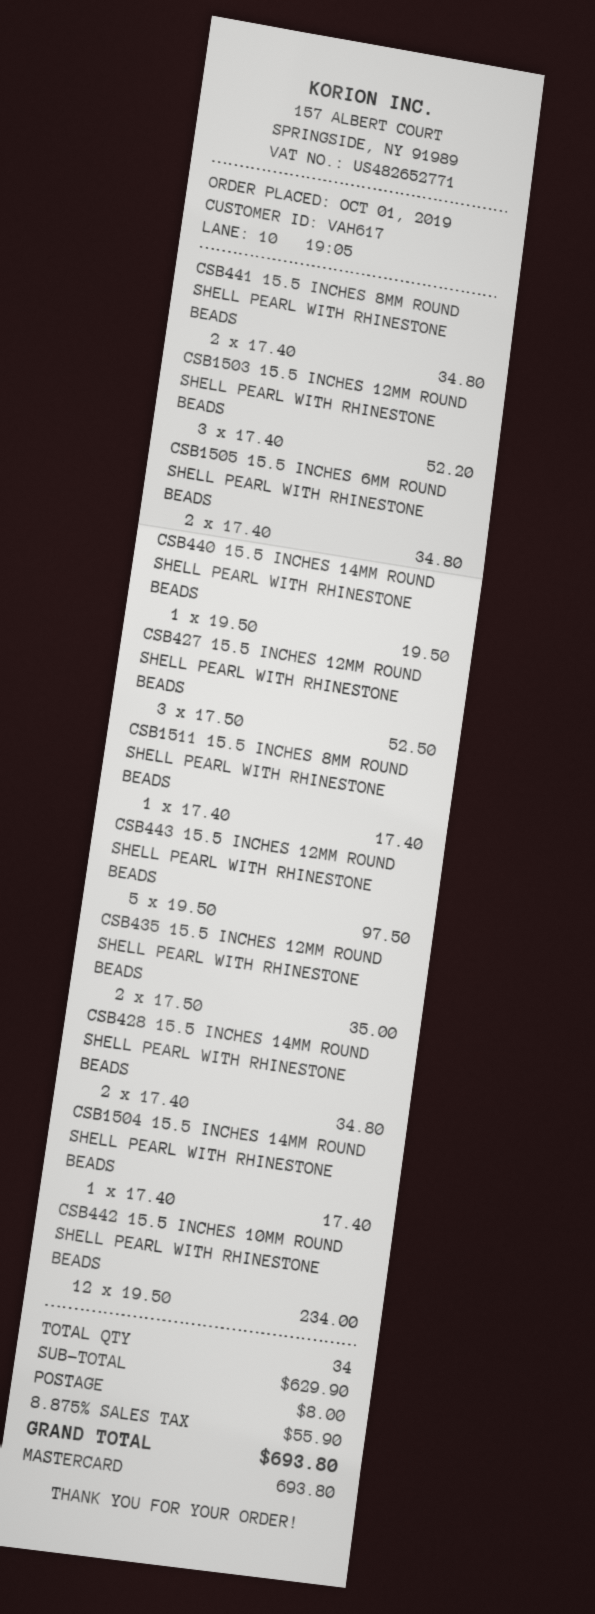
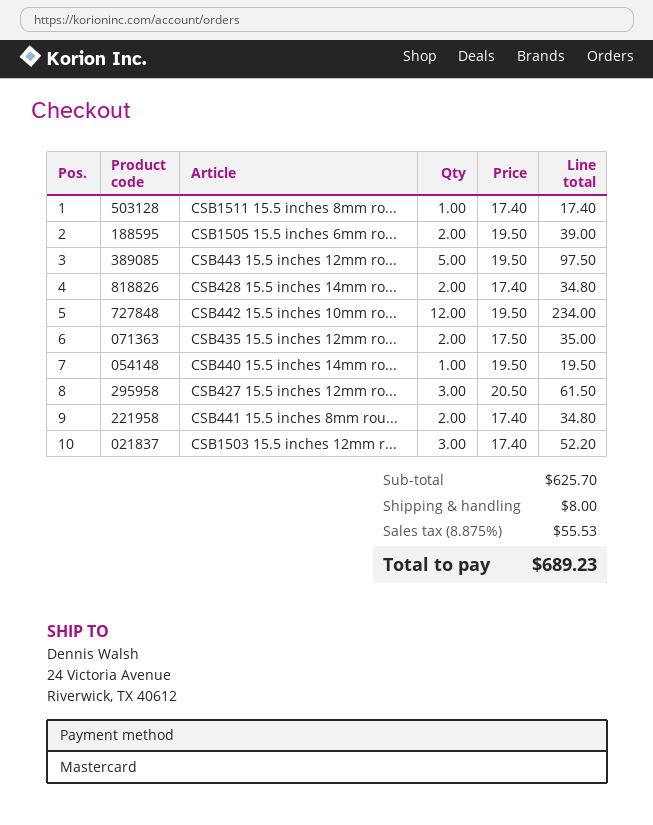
CSB1505 15.5 INCHES 6MM ROUND SHELL PEARL WITH RHINESTONE BEADS: 2 x 17.40 = 34.80 -> 2 x 19.50 = 39.00
CSB427 15.5 INCHES 12MM ROUND SHELL PEARL WITH RHINESTONE BEADS: 3 x 17.50 = 52.50 -> 3 x 20.50 = 61.50
CSB1504 15.5 INCHES 14MM ROUND SHELL PEARL WITH RHINESTONE BEADS: 1 x 17.40 = 17.40 -> none
subtotal: 629.90 -> 625.70
tax: 8.875% = 55.90 -> 8.875% = 55.53
total: 693.80 -> 689.23

